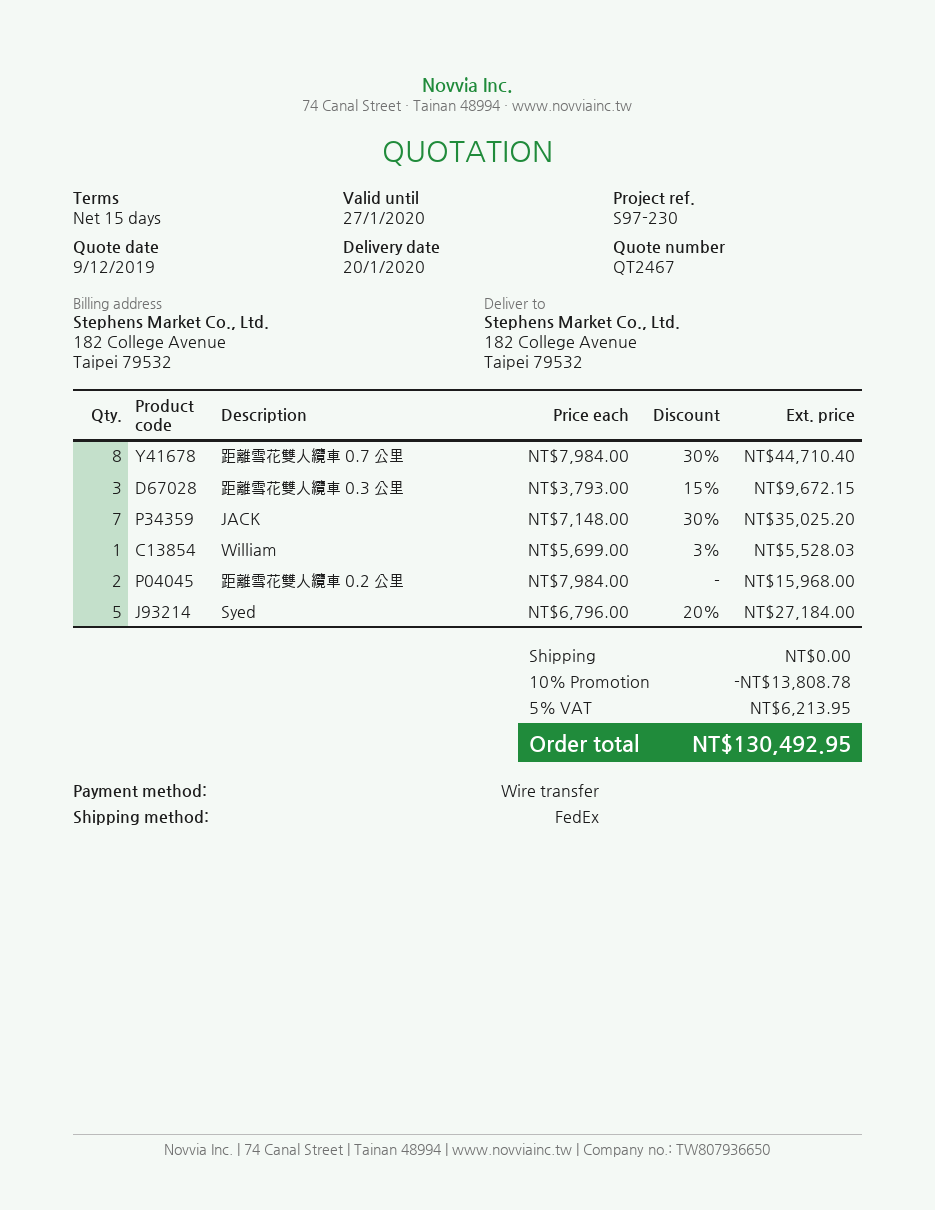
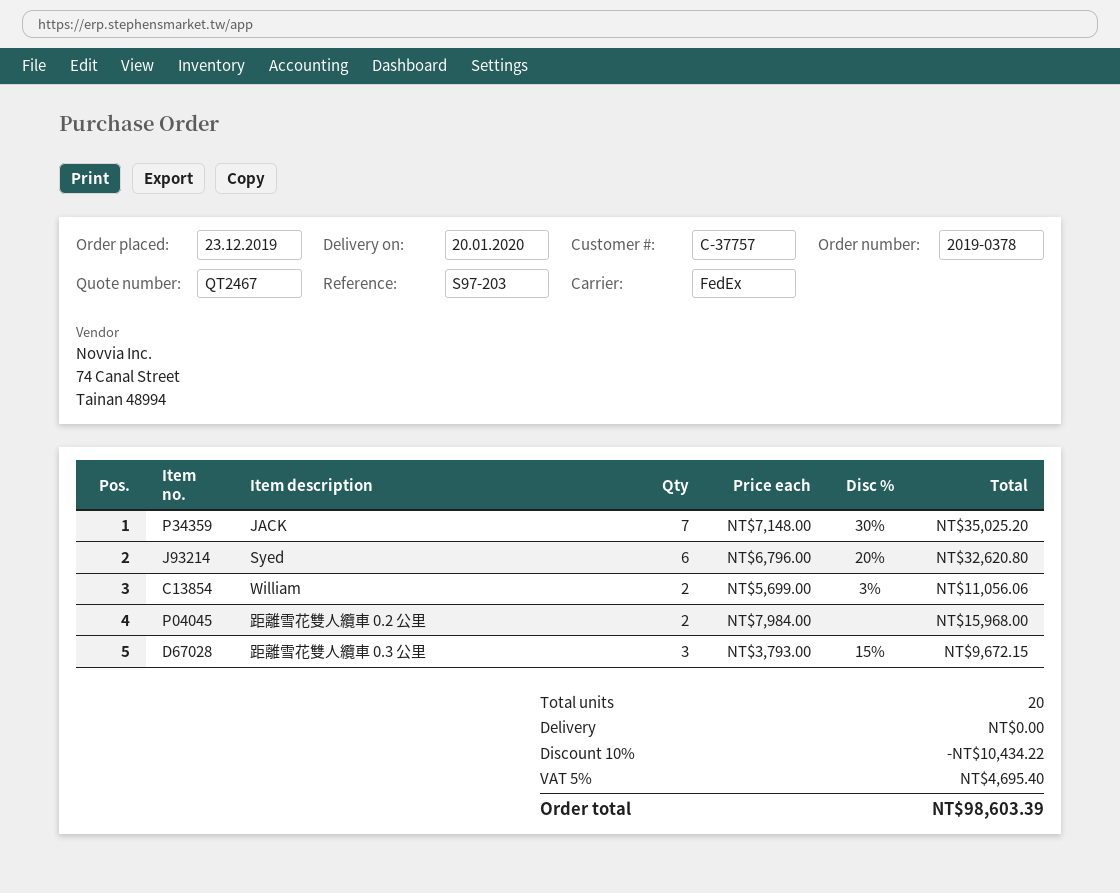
reference: S97-230 -> S97-203
距離雪花雙人纜車 0.7 公里: 8 x 7984.00 - 30% = 44710.40 -> none
William: 1 x 5699.00 - 3% = 5528.03 -> 2 x 5699.00 - 3% = 11056.06
Syed: 5 x 6796.00 - 20% = 27184.00 -> 6 x 6796.00 - 20% = 32620.80
discount: 10% = 13808.78 -> 10% = 10434.22
tax: 5% = 6213.95 -> 5% = 4695.40
total: 130492.95 -> 98603.39

